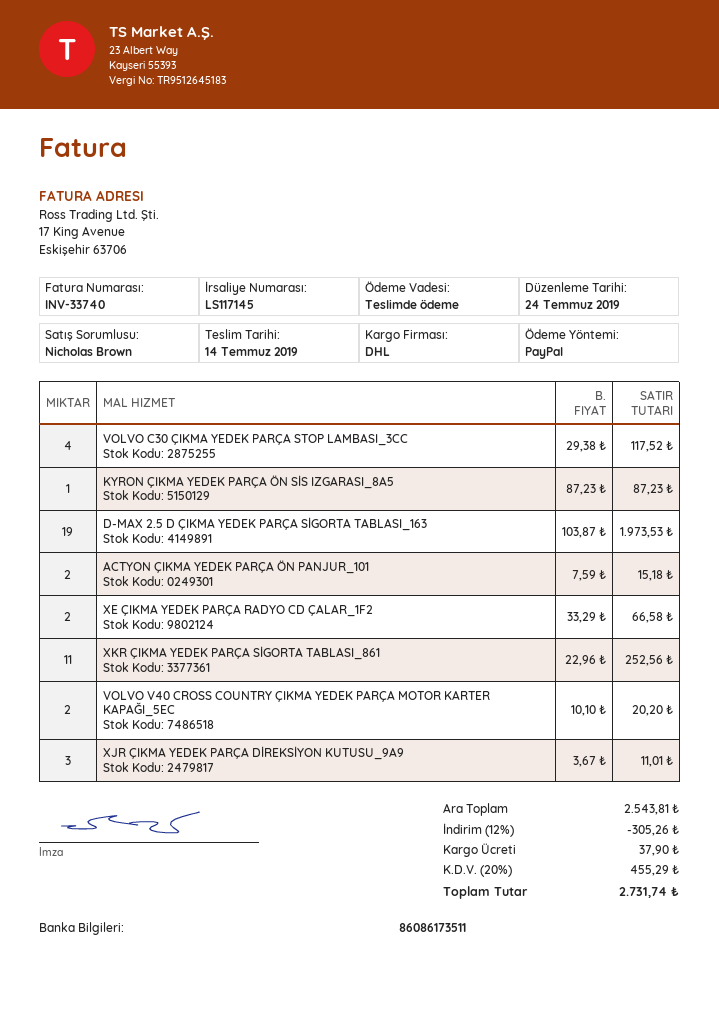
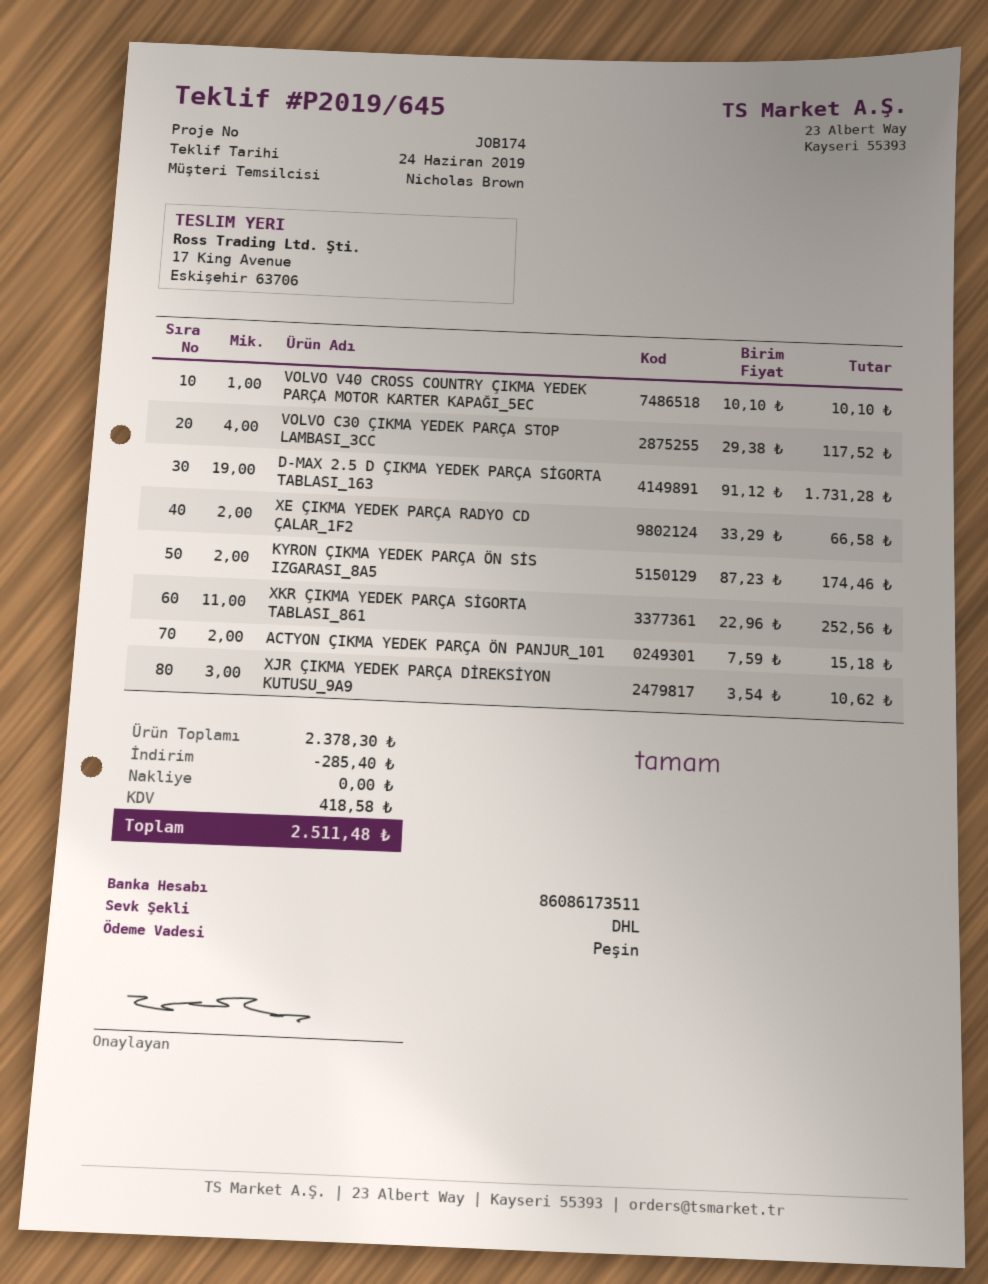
KYRON ÇIKMA YEDEK PARÇA ÖN SİS IZGARASI_8A5: 1 x 87.23 = 87.23 -> 2 x 87.23 = 174.46
D-MAX 2.5 D ÇIKMA YEDEK PARÇA SİGORTA TABLASI_163: 19 x 103.87 = 1973.53 -> 19 x 91.12 = 1731.28
VOLVO V40 CROSS COUNTRY ÇIKMA YEDEK PARÇA MOTOR KARTER KAPAĞI_5EC: 2 x 10.10 = 20.20 -> 1 x 10.10 = 10.10
XJR ÇIKMA YEDEK PARÇA DİREKSİYON KUTUSU_9A9: 3 x 3.67 = 11.01 -> 3 x 3.54 = 10.62
subtotal: 2543.81 -> 2378.30
discount: 305.26 -> 285.40
shipping: 37.90 -> 0.00
tax: 455.29 -> 418.58
total: 2731.74 -> 2511.48

